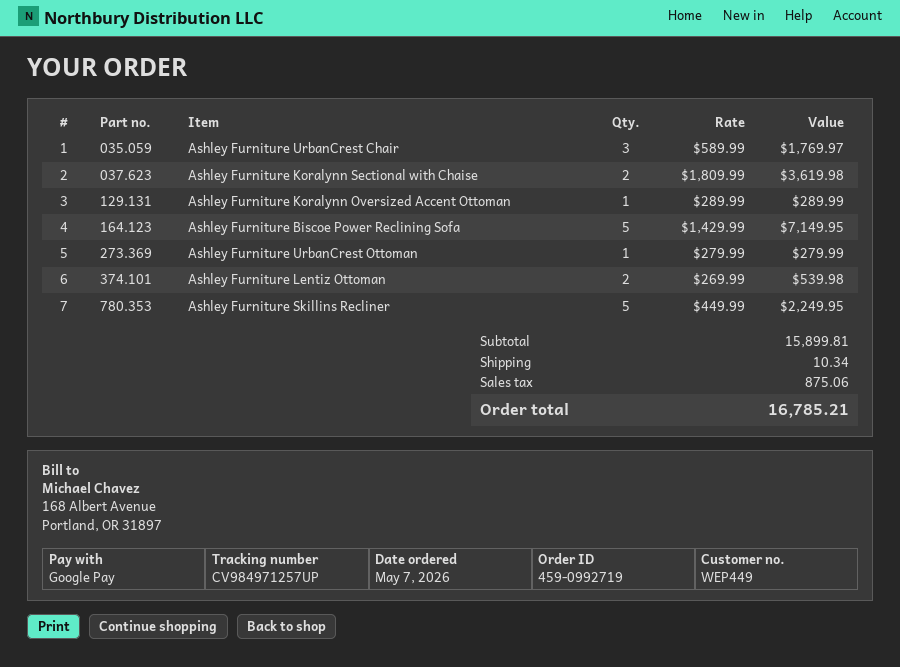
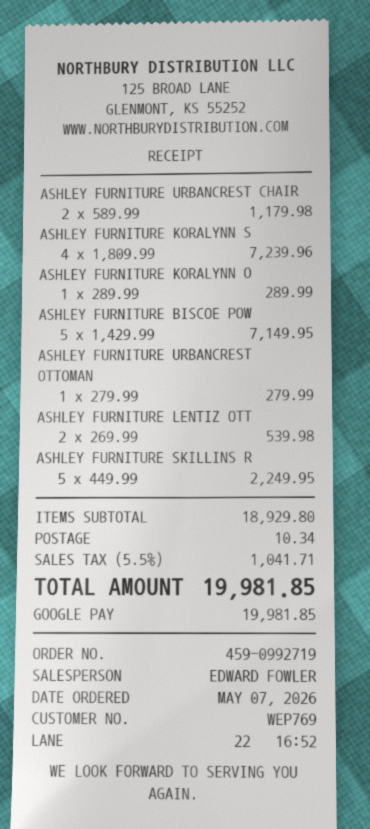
customer number: WEP449 -> WEP769
Ashley Furniture UrbanCrest Chair: 3 x 589.99 = 1769.97 -> 2 x 589.99 = 1179.98
Ashley Furniture Koralynn Sectional with Chaise: 2 x 1809.99 = 3619.98 -> 4 x 1809.99 = 7239.96
subtotal: 15899.81 -> 18929.80
tax: 875.06 -> 1041.71
total: 16785.21 -> 19981.85

